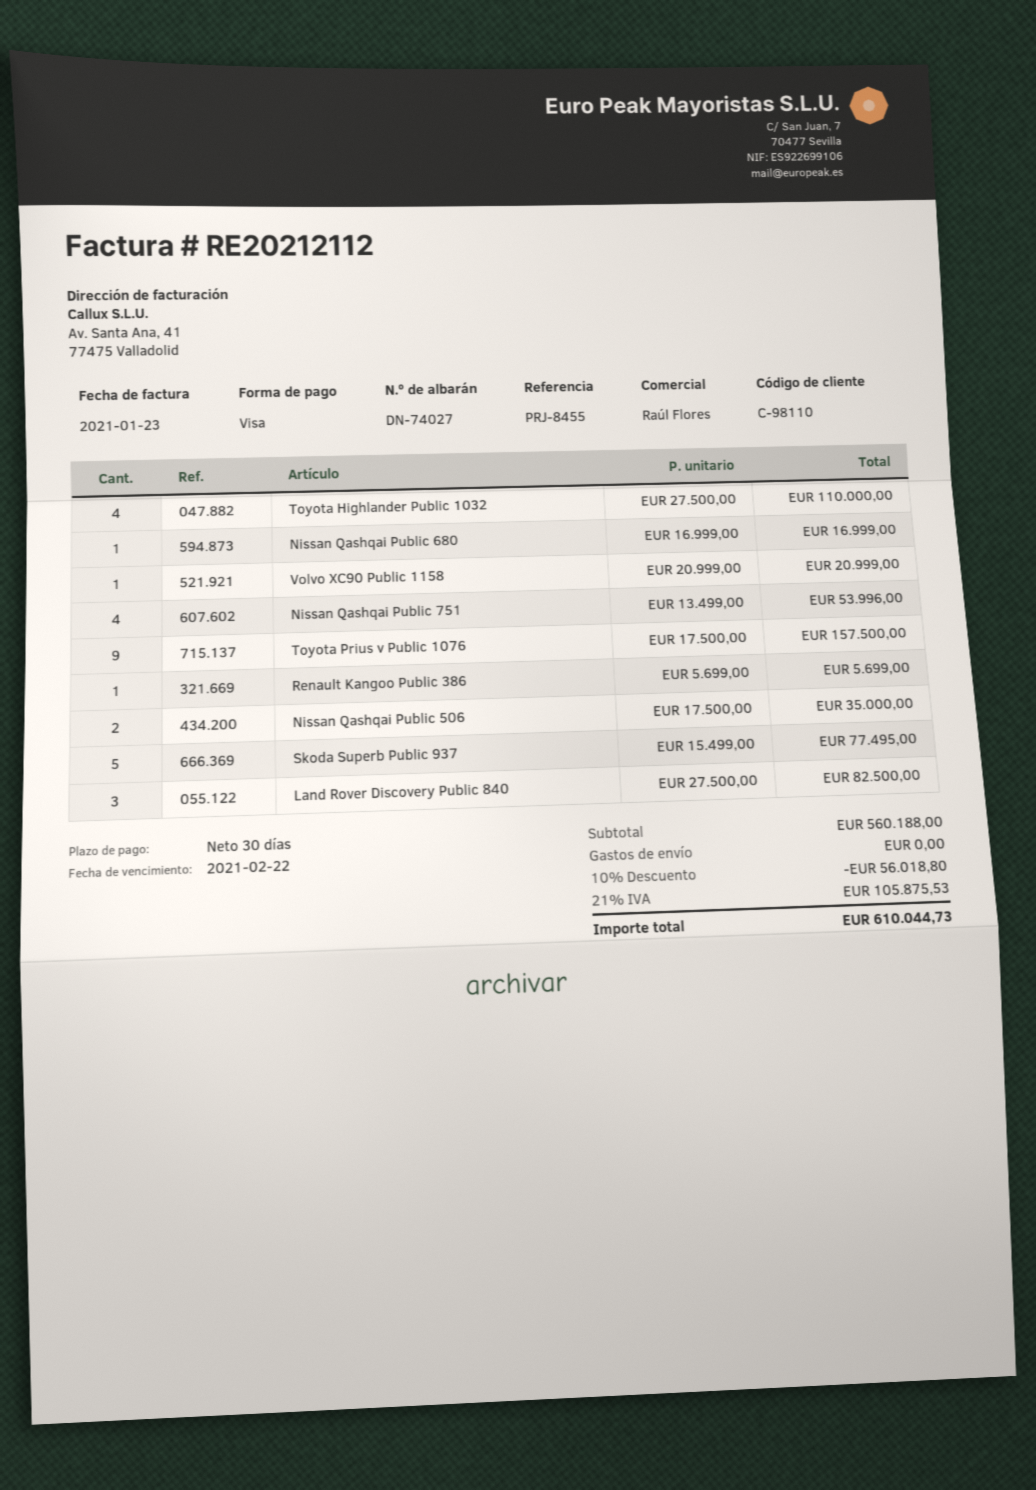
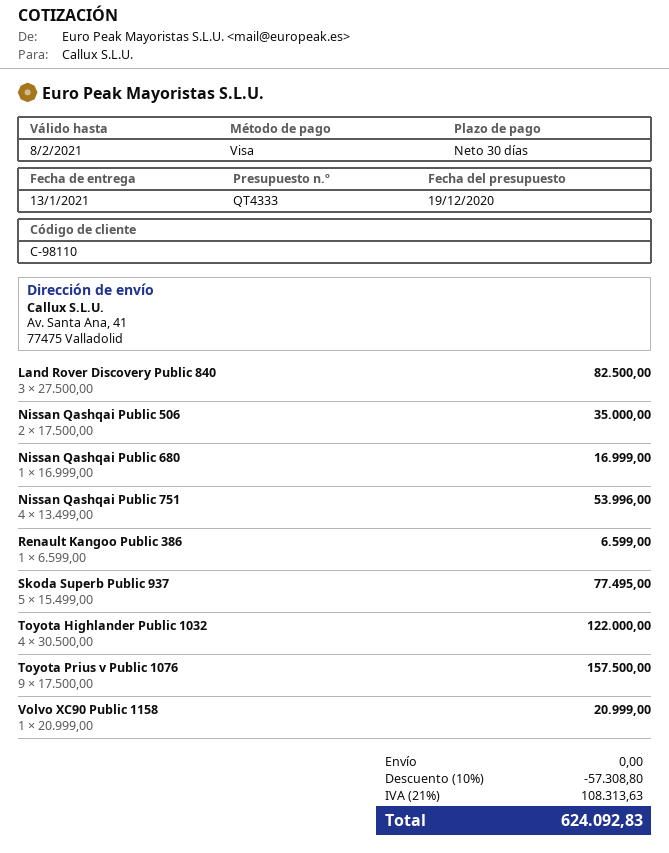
Toyota Highlander Public 1032: 4 x 27500.00 = 110000.00 -> 4 x 30500.00 = 122000.00
Renault Kangoo Public 386: 1 x 5699.00 = 5699.00 -> 1 x 6599.00 = 6599.00
discount: 10% = 56018.80 -> 10% = 57308.80
tax: 21% = 105875.53 -> 21% = 108313.63
total: 610044.73 -> 624092.83

